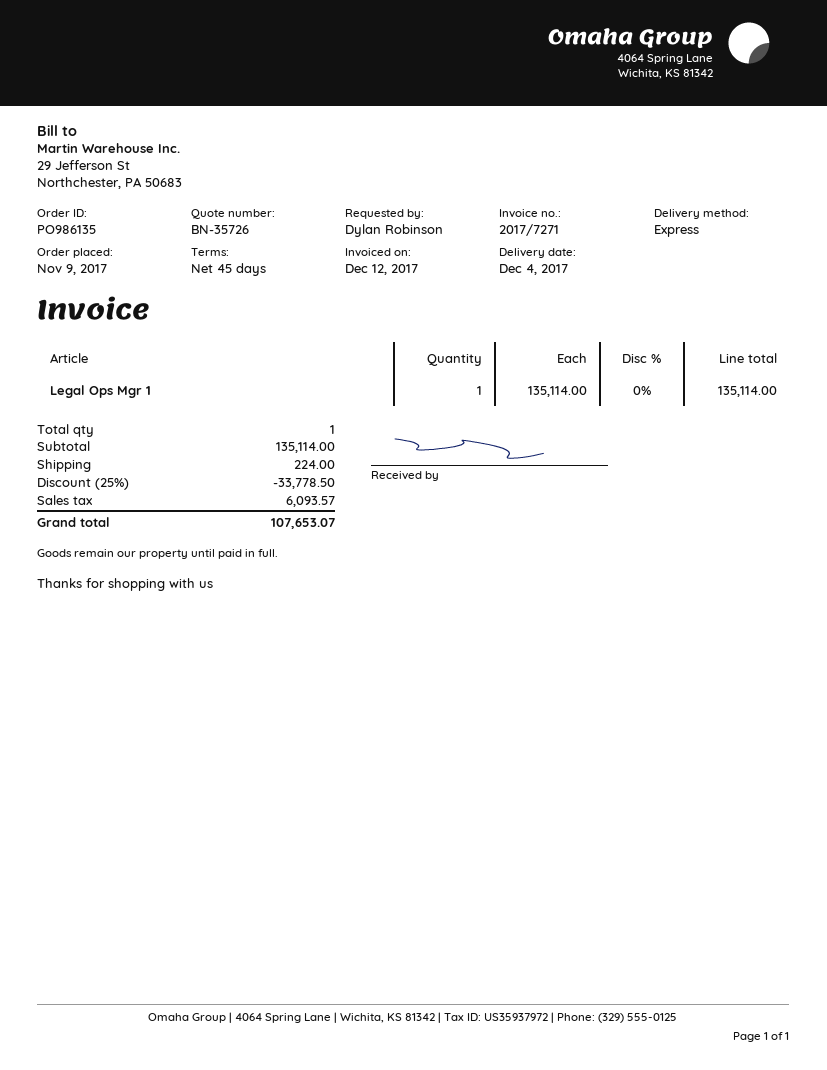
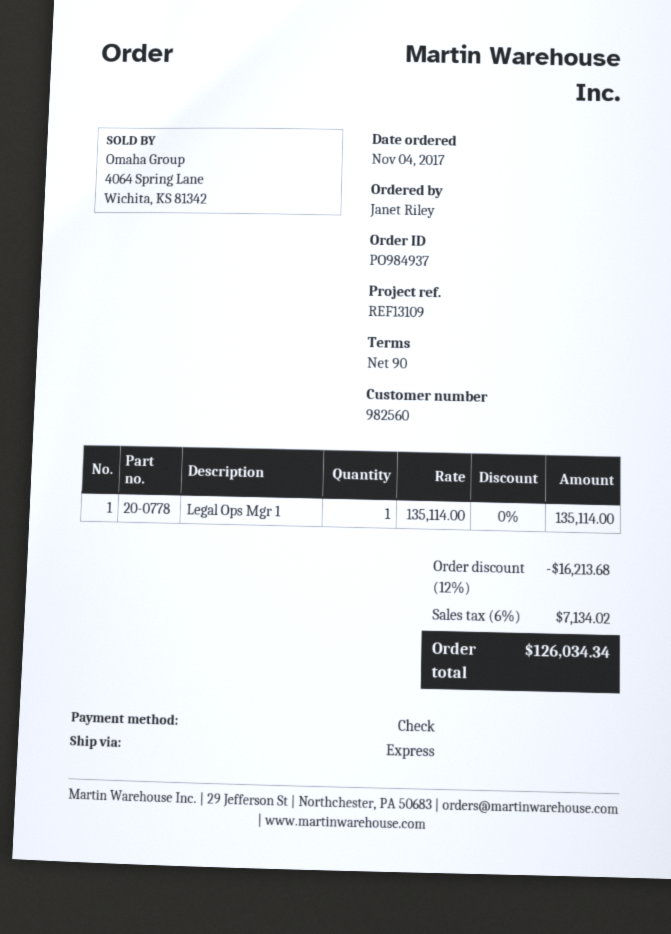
order number: PO986135 -> PO984937
order date: 2017-11-09 -> 2017-11-04
payment terms: 45 days -> 90 days
ordered by: Dylan Robinson -> Janet Riley
discount: 25% = 33778.50 -> 12% = 16213.68
shipping: 224.00 -> none
tax: 6093.57 -> 7134.02
total: 107653.07 -> 126034.34

